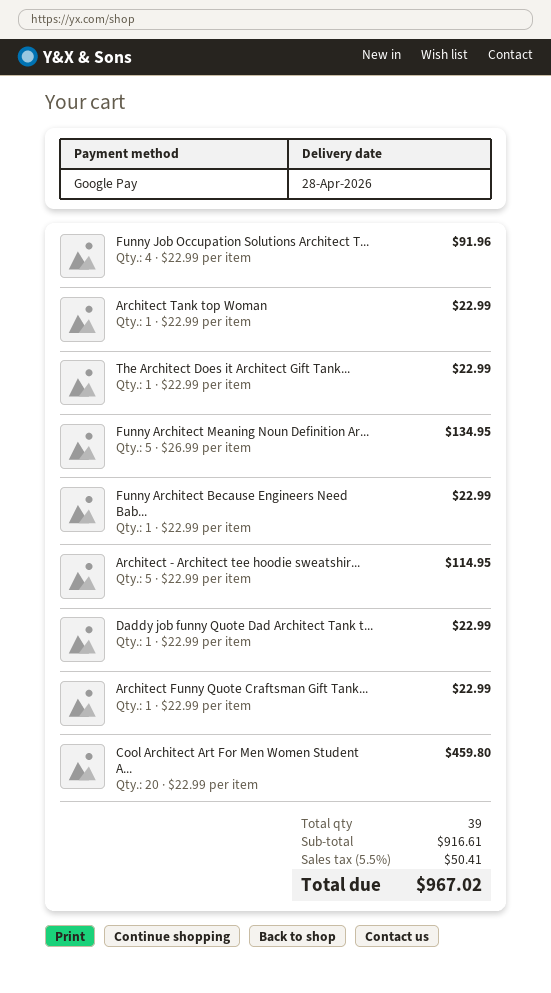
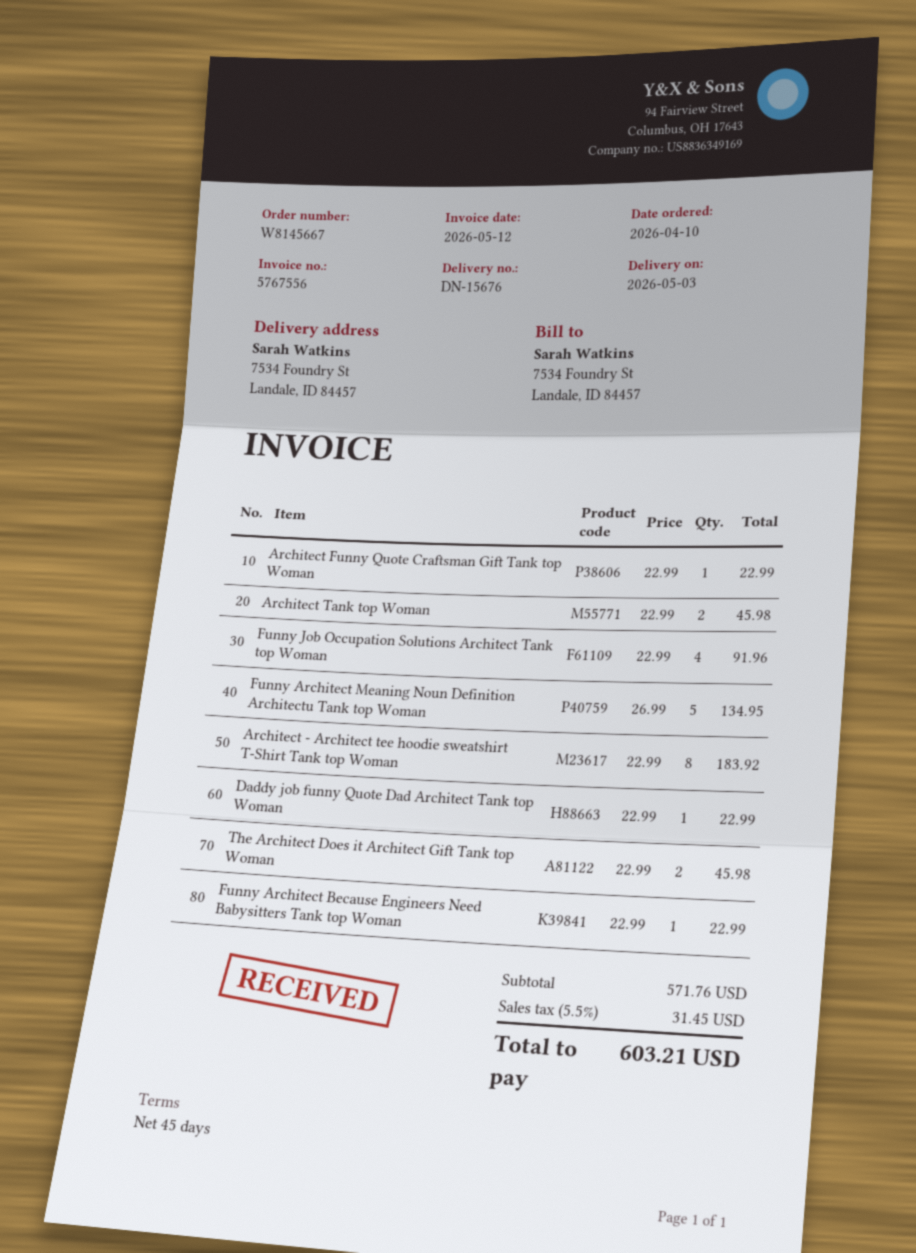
delivery date: 2026-04-28 -> 2026-05-03
Architect Tank top Woman: 1 x 22.99 = 22.99 -> 2 x 22.99 = 45.98
The Architect Does it Architect Gift Tank...: 1 x 22.99 = 22.99 -> 2 x 22.99 = 45.98
Architect - Architect tee hoodie sweatshir...: 5 x 22.99 = 114.95 -> 8 x 22.99 = 183.92
Cool Architect Art For Men Women Student A...: 20 x 22.99 = 459.80 -> none
subtotal: 916.61 -> 571.76
tax: 5.5% = 50.41 -> 5.5% = 31.45
total: 967.02 -> 603.21

